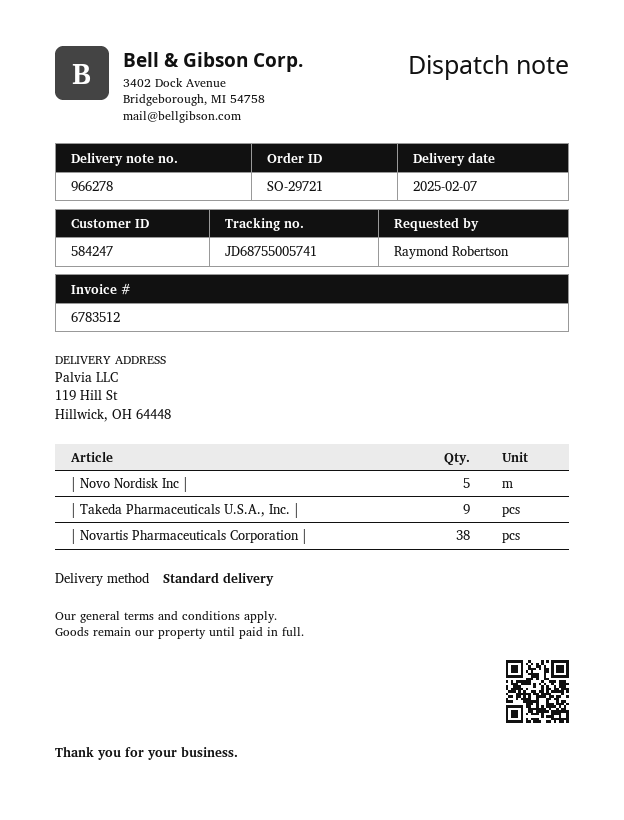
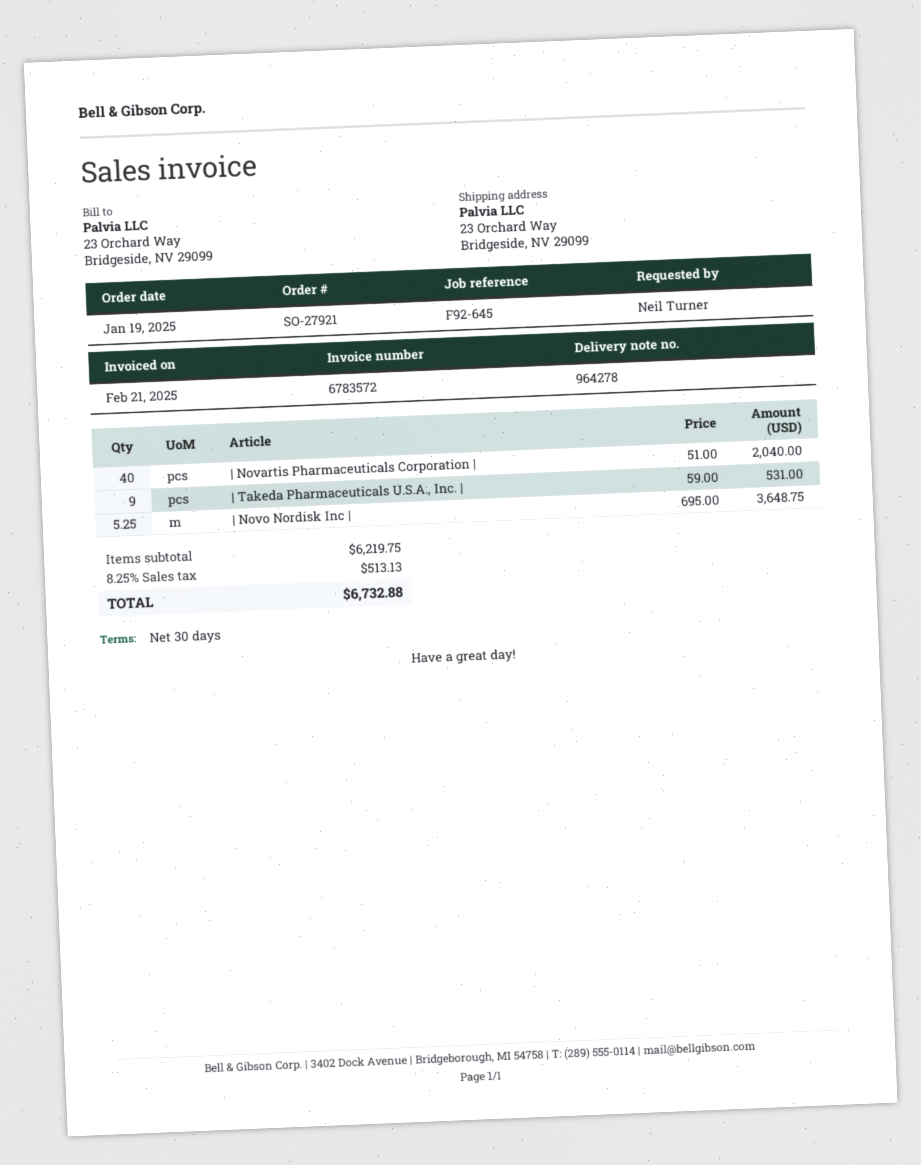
order number: SO-29721 -> SO-27921
delivery note number: 966278 -> 964278
invoice number: 6783512 -> 6783572
ordered by: Raymond Robertson -> Neil Turner
ship to: 119 Hill St, Hillwick, OH 64448 -> 23 Orchard Way, Bridgeside, NV 29099
| Novo Nordisk Inc |: 5 -> 5.25
| Novartis Pharmaceuticals Corporation |: 38 -> 40

